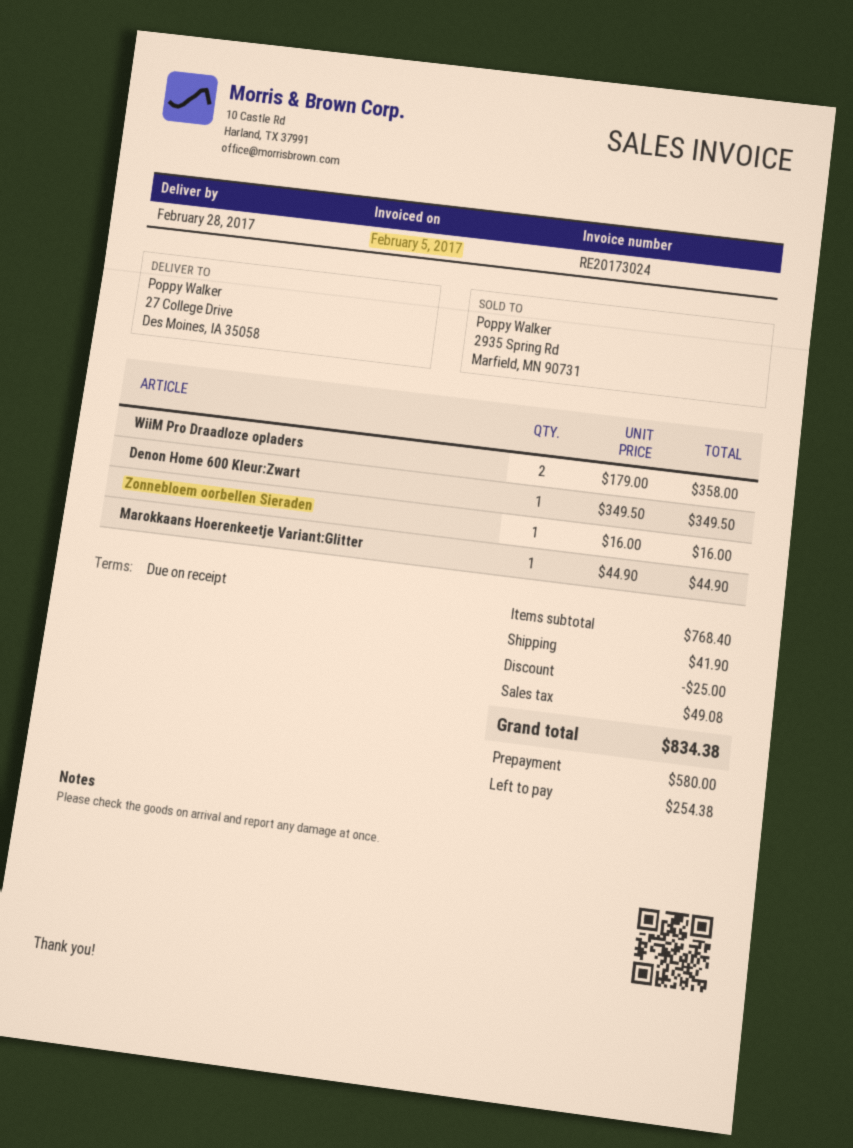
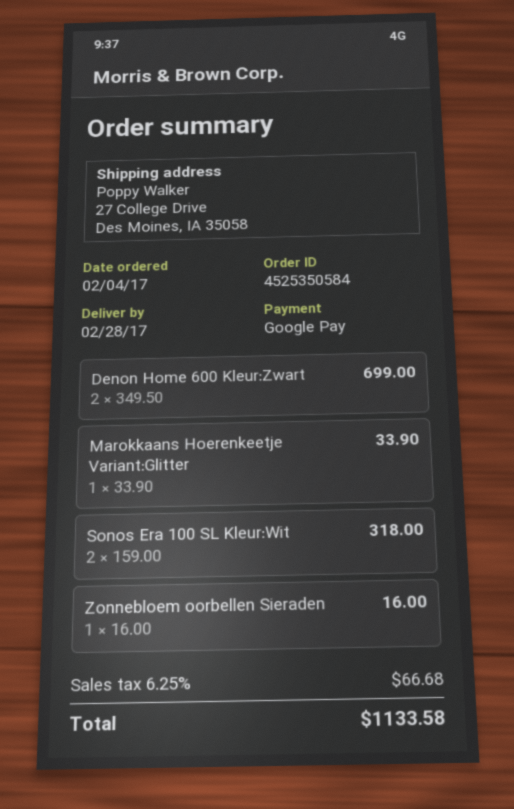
WiiM Pro Draadloze opladers: 2 x 179.00 = 358.00 -> none
Denon Home 600 Kleur:Zwart: 1 x 349.50 = 349.50 -> 2 x 349.50 = 699.00
Marokkaans Hoerenkeetje Variant:Glitter: 1 x 44.90 = 44.90 -> 1 x 33.90 = 33.90
Sonos Era 100 SL Kleur:Wit: none -> 2 x 159.00 = 318.00
discount: 25.00 -> none
shipping: 41.90 -> none
tax: 49.08 -> 66.68
total: 834.38 -> 1133.58

